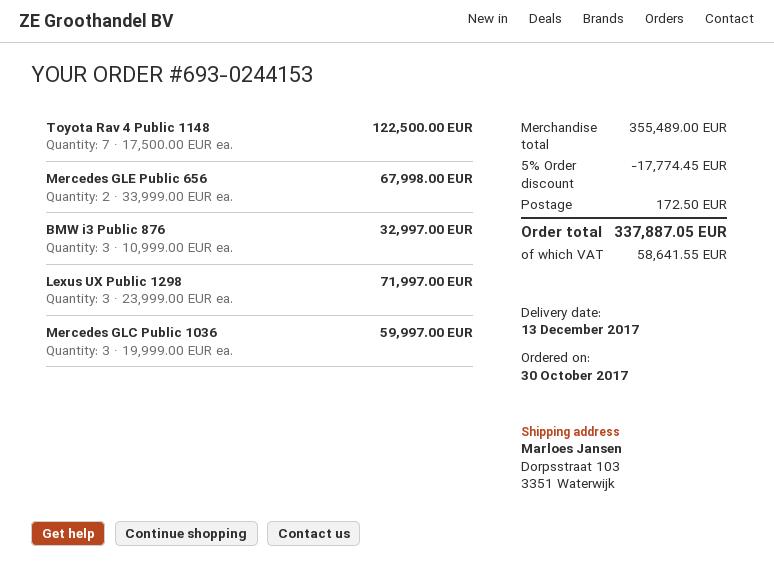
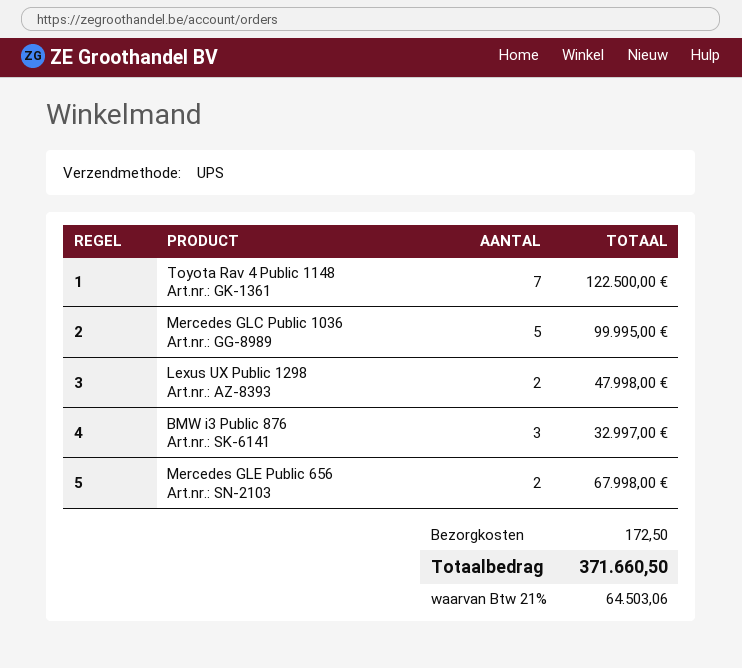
Lexus UX Public 1298: 3 for 71997.00 -> 2 for 47998.00
Mercedes GLC Public 1036: 3 for 59997.00 -> 5 for 99995.00
discount: 5% = 17774.45 -> none
tax: 58641.55 -> 64503.06
total: 337887.05 -> 371660.50

